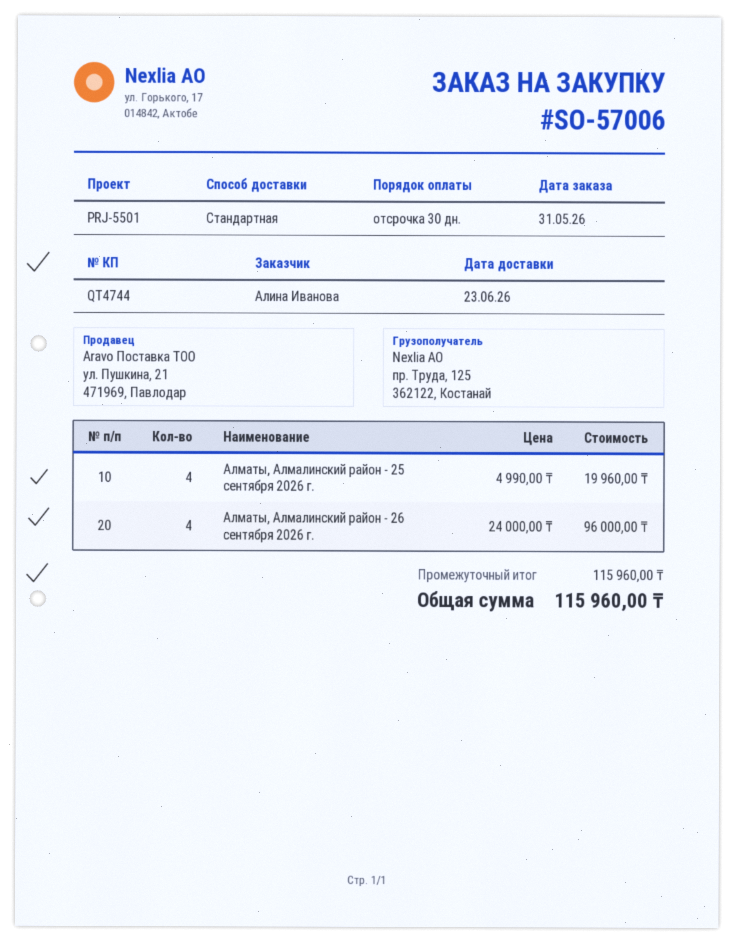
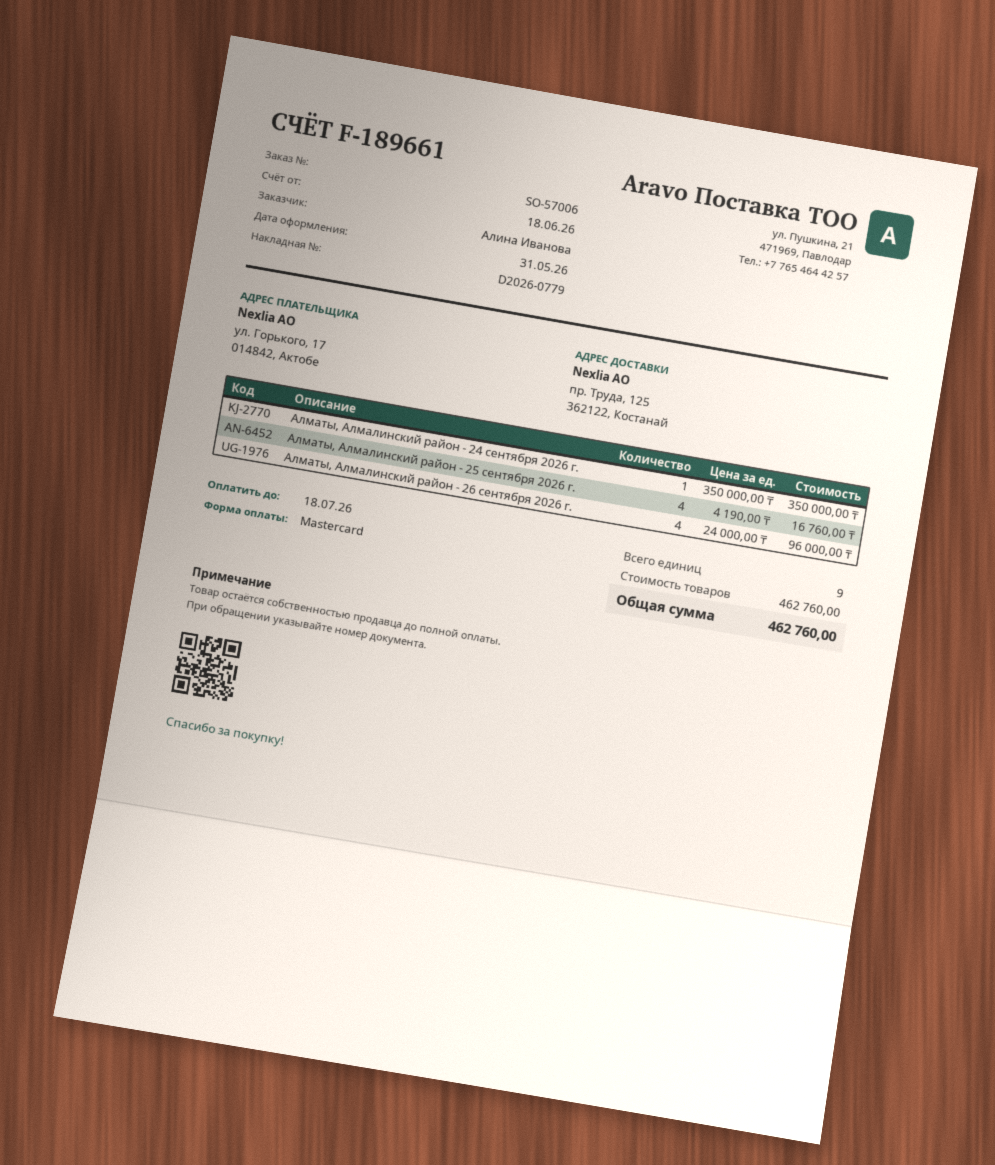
Алматы, Алмалинский район - 25 сентября 2026 г.: 4 x 4990.00 = 19960.00 -> 4 x 4190.00 = 16760.00
Алматы, Алмалинский район - 24 сентября 2026 г.: none -> 1 x 350000.00 = 350000.00
subtotal: 115960.00 -> 462760.00
total: 115960.00 -> 462760.00

